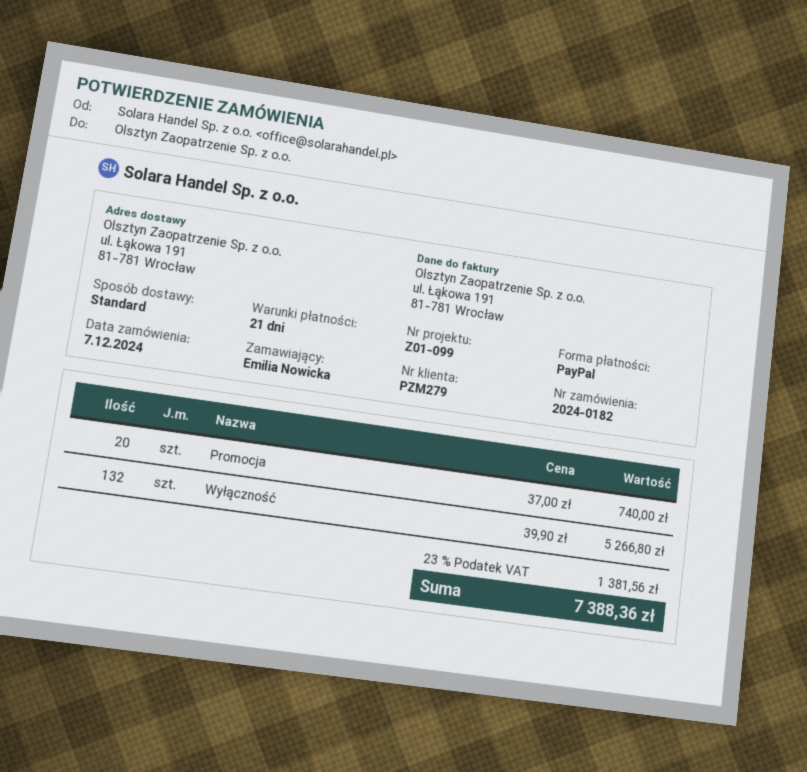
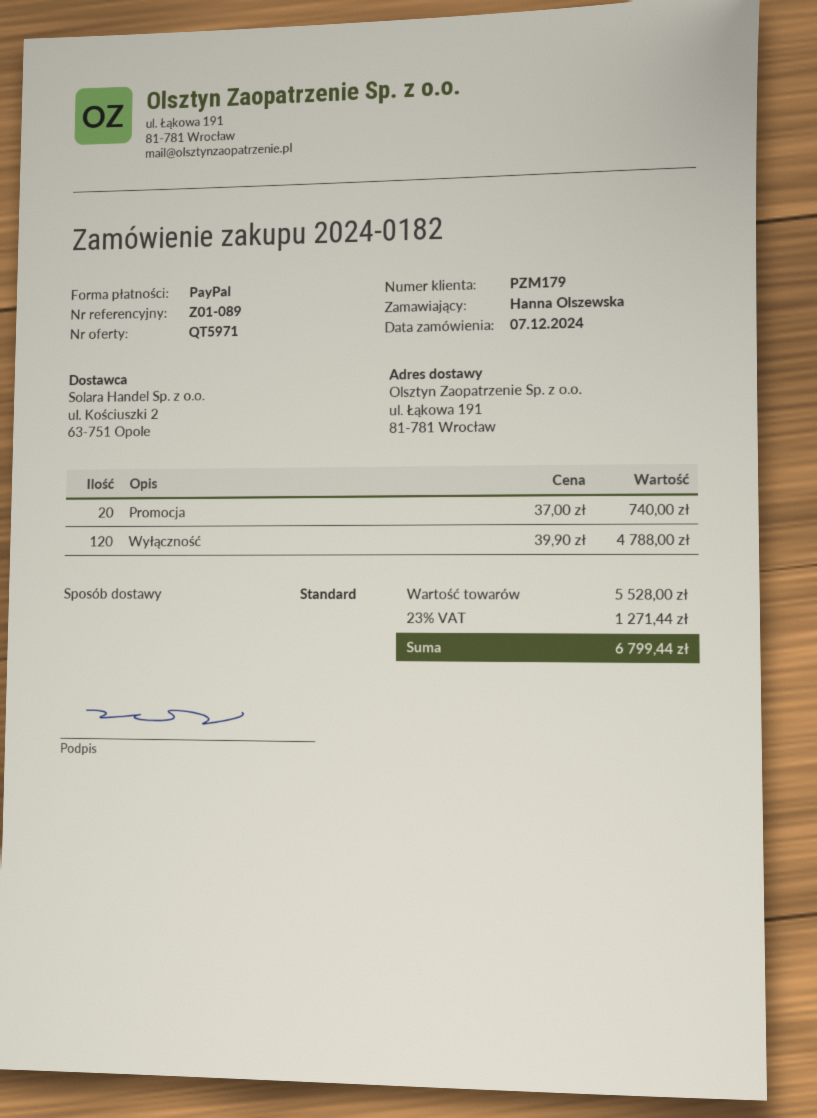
customer number: PZM279 -> PZM179
reference: Z01-099 -> Z01-089
ordered by: Emilia Nowicka -> Hanna Olszewska
Wyłączność: 132 x 39.90 = 5266.80 -> 120 x 39.90 = 4788.00
tax: 23% = 1381.56 -> 23% = 1271.44
total: 7388.36 -> 6799.44

